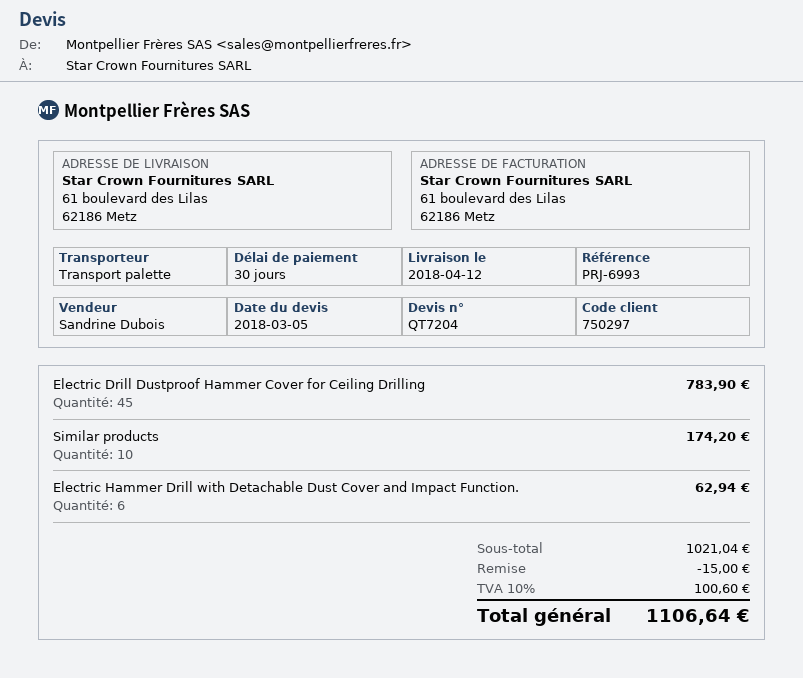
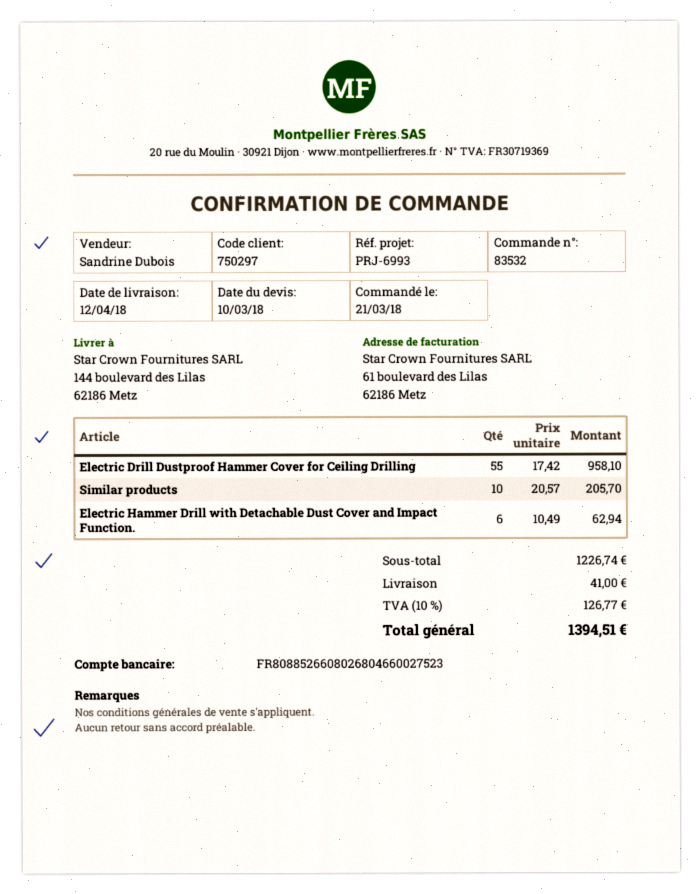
quote date: 2018-03-05 -> 2018-03-10
ship to: 61 boulevard des Lilas, 62186 Metz -> 144 boulevard des Lilas, 62186 Metz
Electric Drill Dustproof Hammer Cover for Ceiling Drilling: 45 for 783.90 -> 55 for 958.10
Similar products: 10 for 174.20 -> 10 for 205.70
subtotal: 1021.04 -> 1226.74
discount: 15.00 -> none
shipping: none -> 41.00
tax: 10% = 100.60 -> 10% = 126.77
total: 1106.64 -> 1394.51

